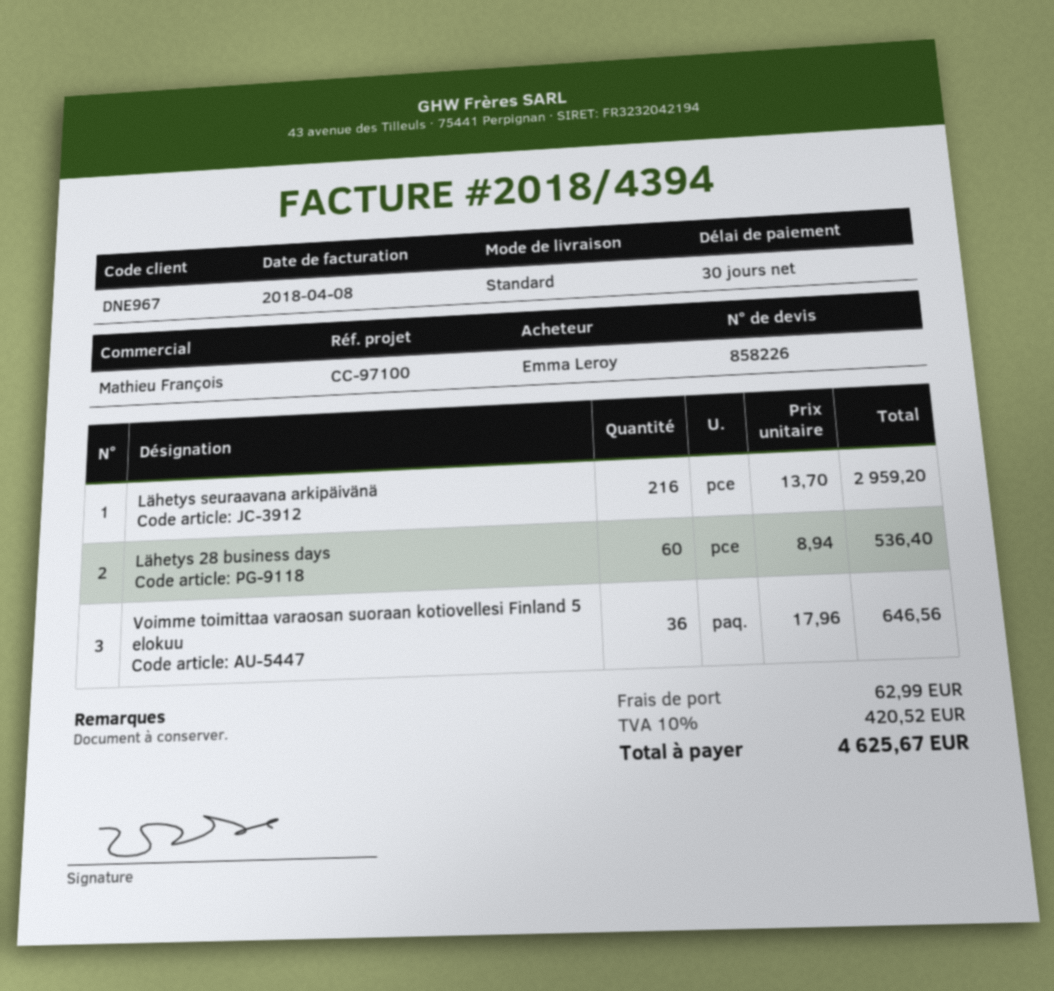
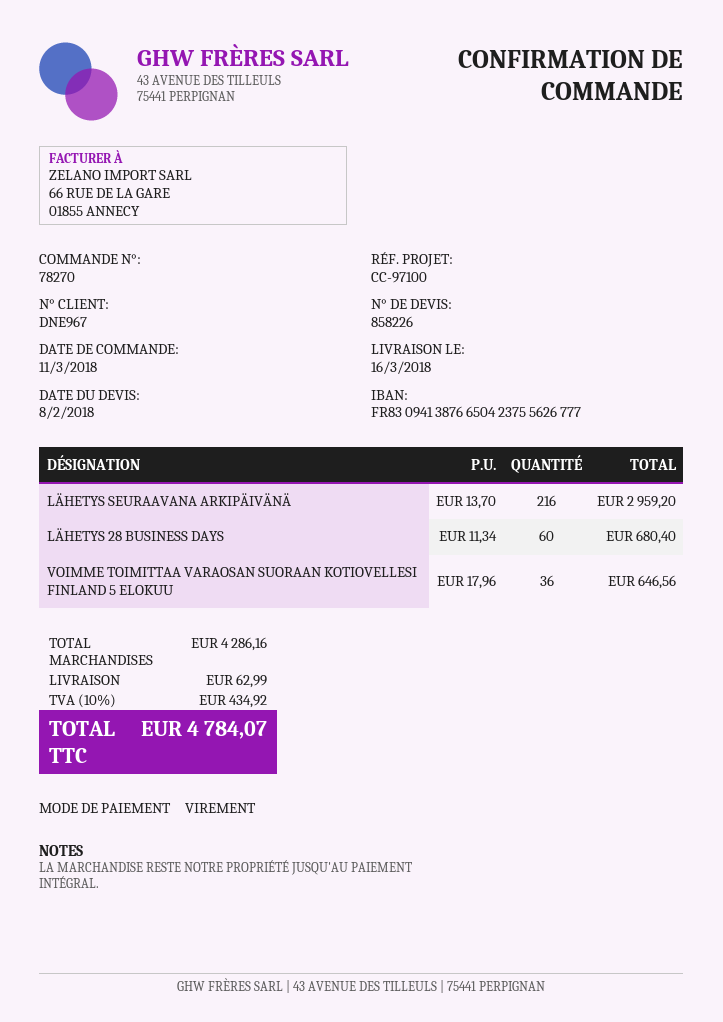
Lähetys 28 business days: 60 x 8.94 = 536.40 -> 60 x 11.34 = 680.40
tax: 10% = 420.52 -> 10% = 434.92
total: 4625.67 -> 4784.07

